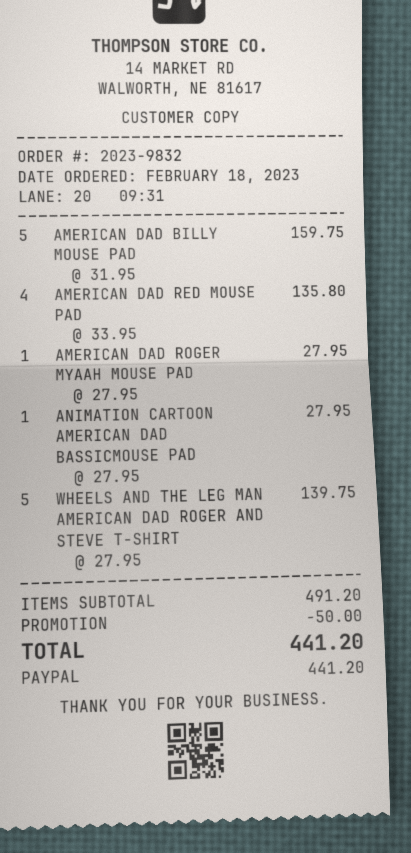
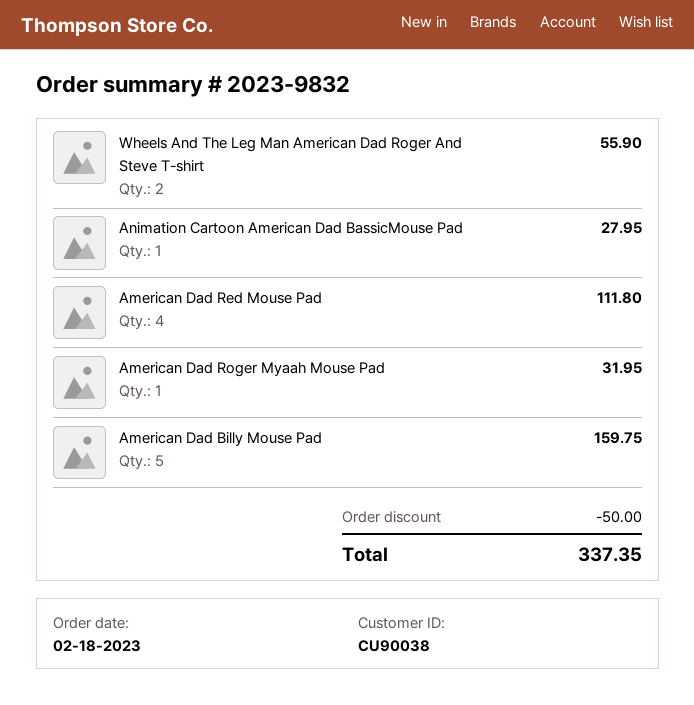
AMERICAN DAD RED MOUSE PAD: 4 for 135.80 -> 4 for 111.80
AMERICAN DAD ROGER MYAAH MOUSE PAD: 1 for 27.95 -> 1 for 31.95
WHEELS AND THE LEG MAN AMERICAN DAD ROGER AND STEVE T-SHIRT: 5 for 139.75 -> 2 for 55.90
total: 441.20 -> 337.35

